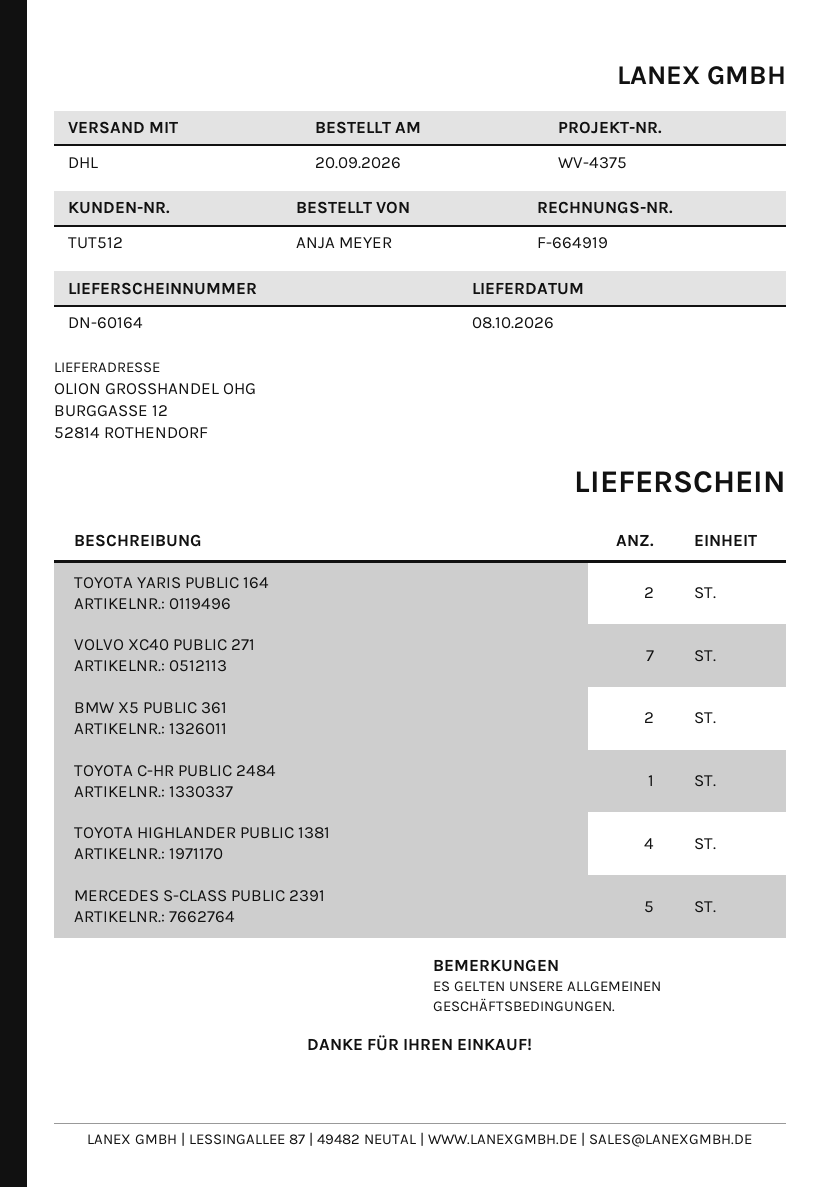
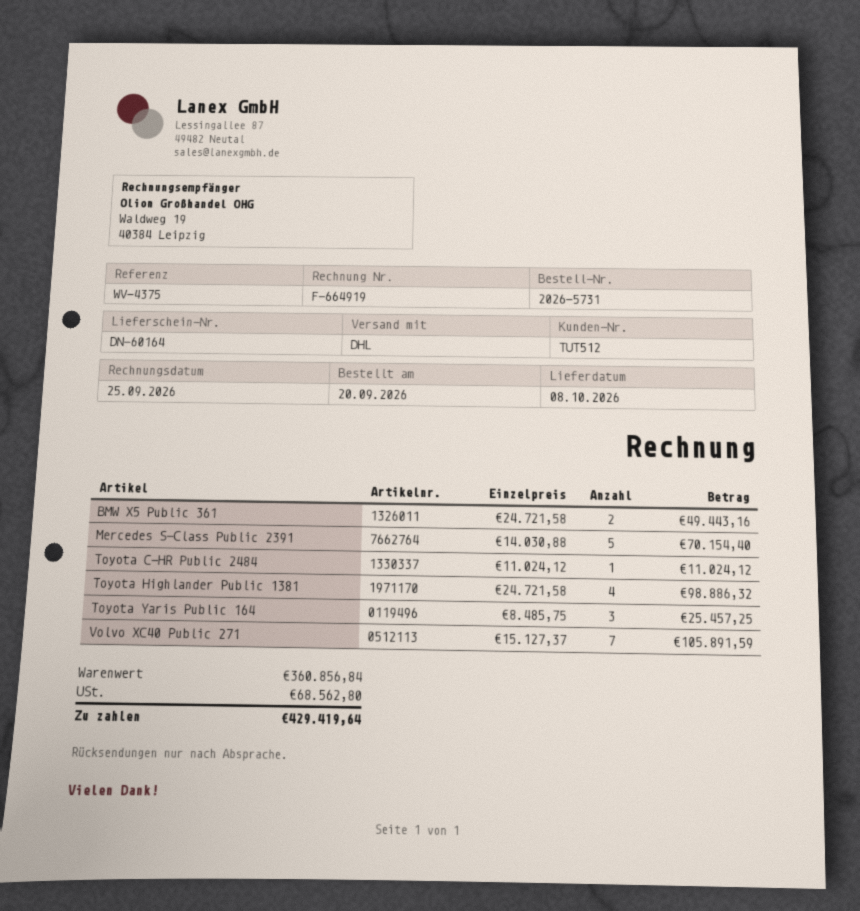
TOYOTA YARIS PUBLIC 164: 2 -> 3

